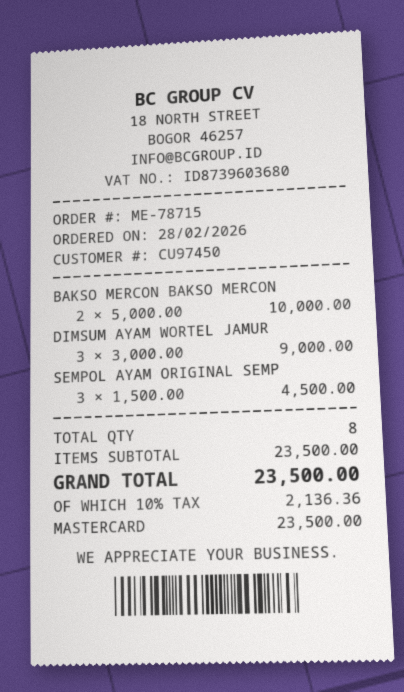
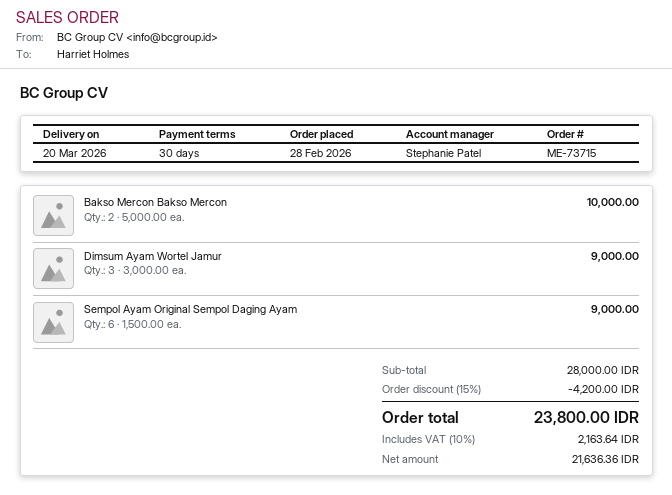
order number: ME-78715 -> ME-73715
SEMPOL AYAM ORIGINAL SEMP: 3 x 1500.00 = 4500.00 -> 6 x 1500.00 = 9000.00
subtotal: 23500.00 -> 28000.00
discount: none -> 15% = 4200.00
tax: 10% = 2136.36 -> 10% = 2163.64
total: 23500.00 -> 23800.00

